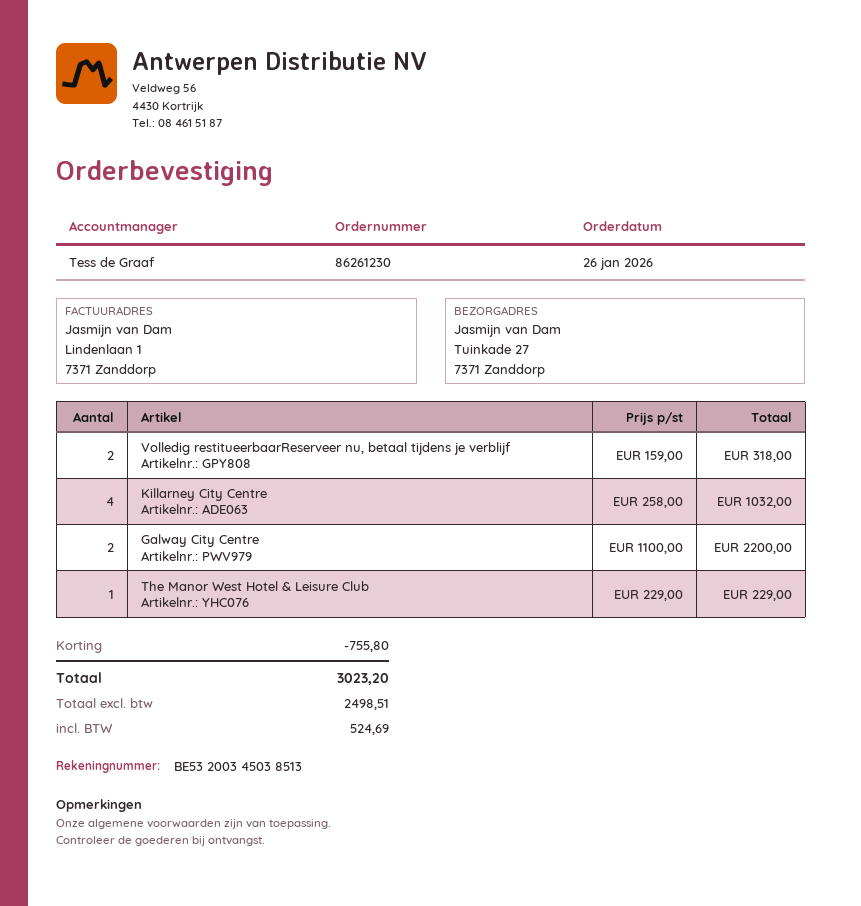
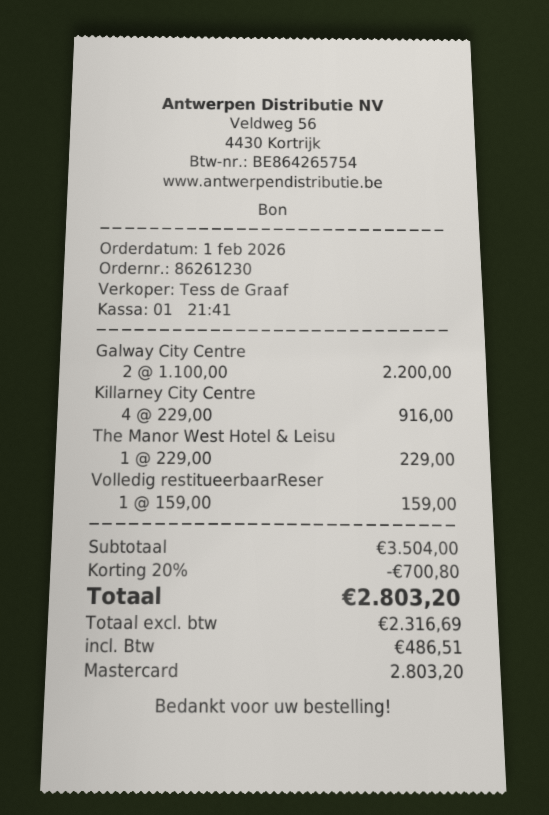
order date: 2026-01-26 -> 2026-02-01
Volledig restitueerbaarReserveer nu, betaal tijdens je verblijf: 2 x 159.00 = 318.00 -> 1 x 159.00 = 159.00
Killarney City Centre: 4 x 258.00 = 1032.00 -> 4 x 229.00 = 916.00
discount: 755.80 -> 700.80
net: 2498.51 -> 2316.69
tax: 524.69 -> 486.51
total: 3023.20 -> 2803.20

